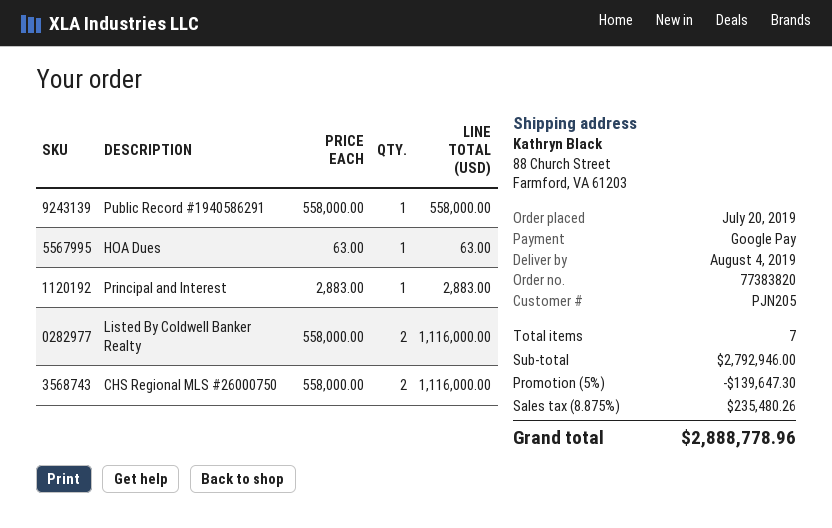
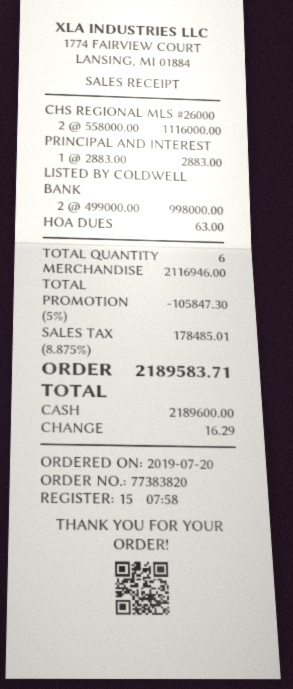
payment method: Google Pay -> cash
Public Record #1940586291: 1 x 558000.00 = 558000.00 -> none
Listed By Coldwell Banker Realty: 2 x 558000.00 = 1116000.00 -> 2 x 499000.00 = 998000.00
total quantity: 7 -> 6
subtotal: 2792946.00 -> 2116946.00
discount: 5% = 139647.30 -> 5% = 105847.30
tax: 8.875% = 235480.26 -> 8.875% = 178485.01
total: 2888778.96 -> 2189583.71

